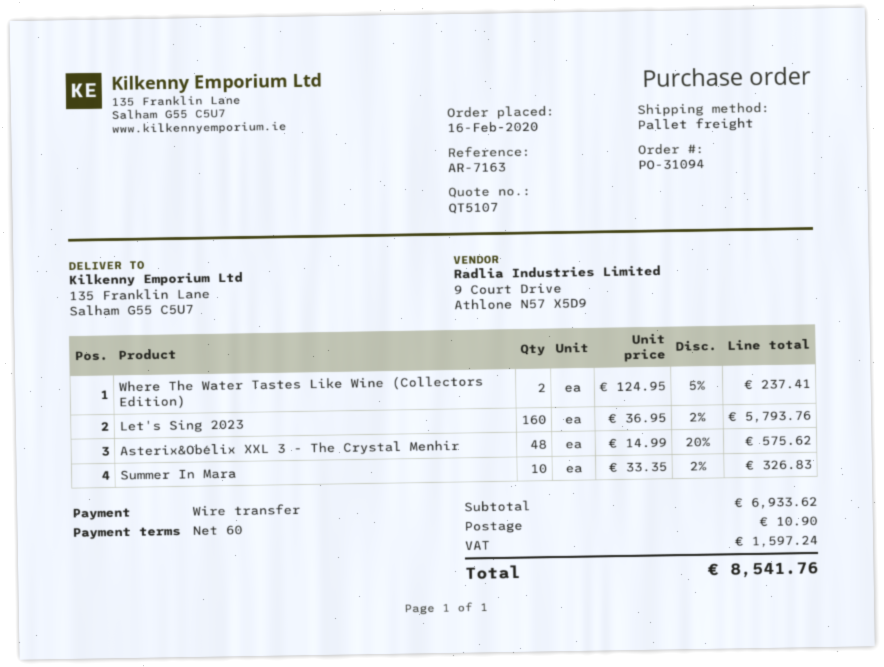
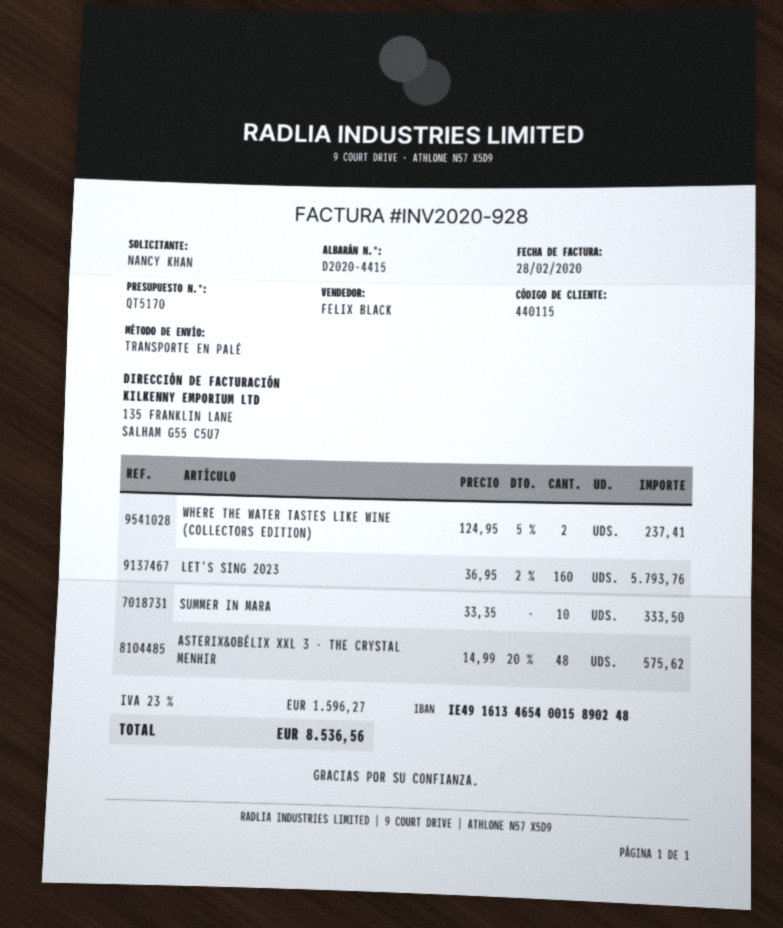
quote number: QT5107 -> QT5170
Summer In Mara: 10 x 33.35 - 2% = 326.83 -> 10 x 33.35 = 333.50
shipping: 10.90 -> none
tax: 1597.24 -> 1596.27
total: 8541.76 -> 8536.56

